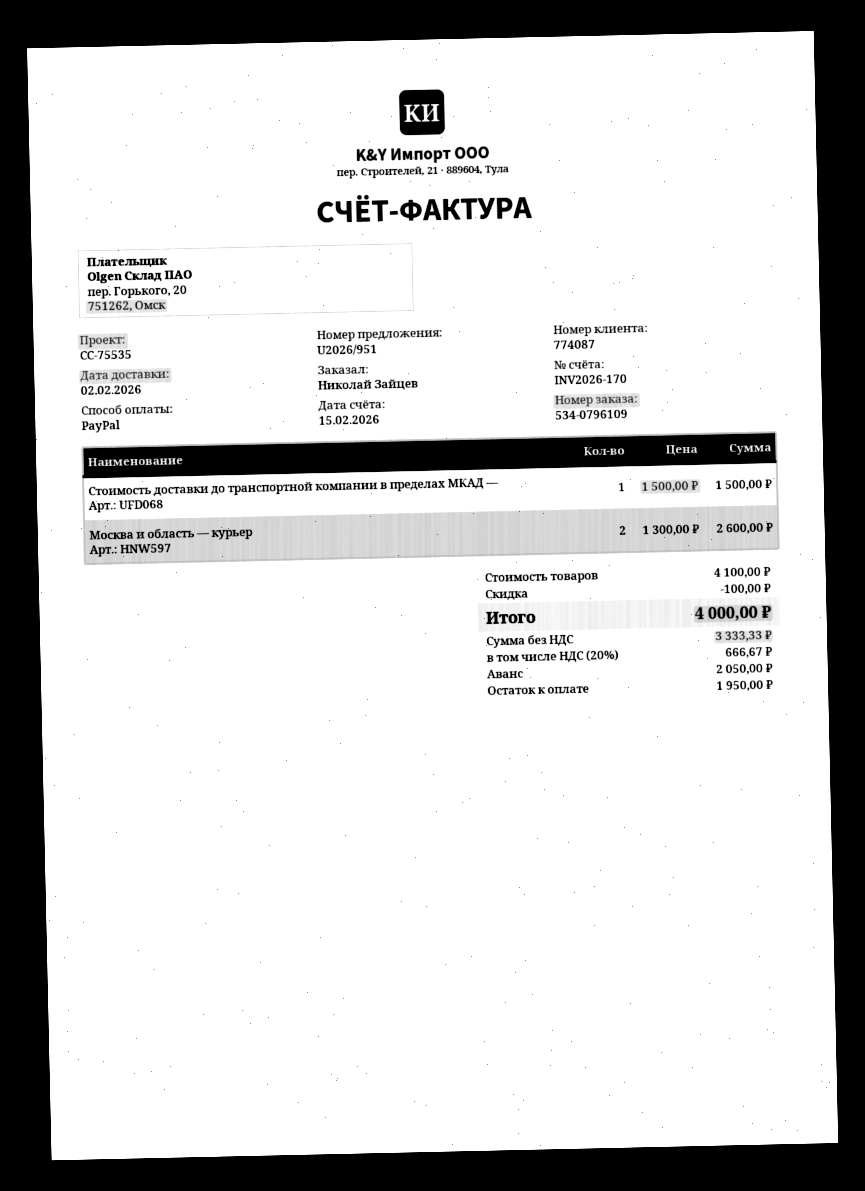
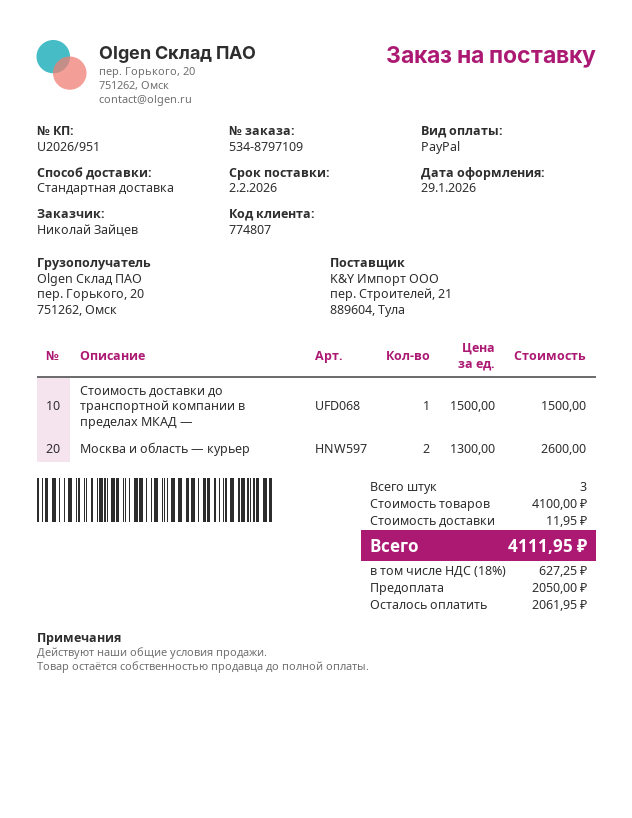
order number: 534-0796109 -> 534-8797109
customer number: 774087 -> 774807
discount: 100.00 -> none
shipping: none -> 11.95
tax: 20% = 666.67 -> 18% = 627.25
total: 4000.00 -> 4111.95
balance: 1950.00 -> 2061.95

